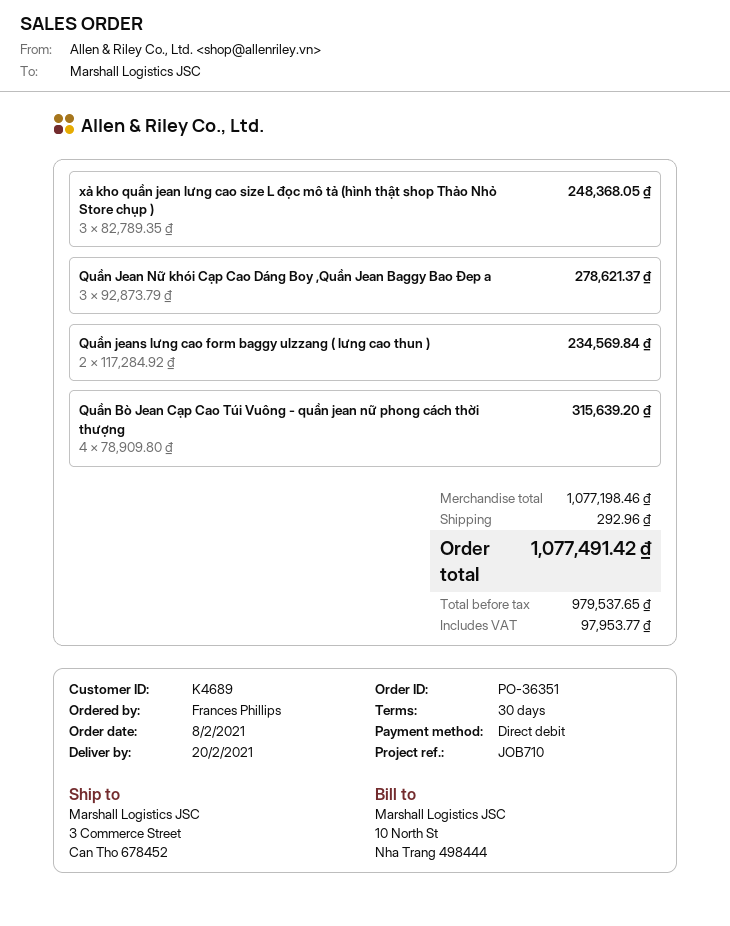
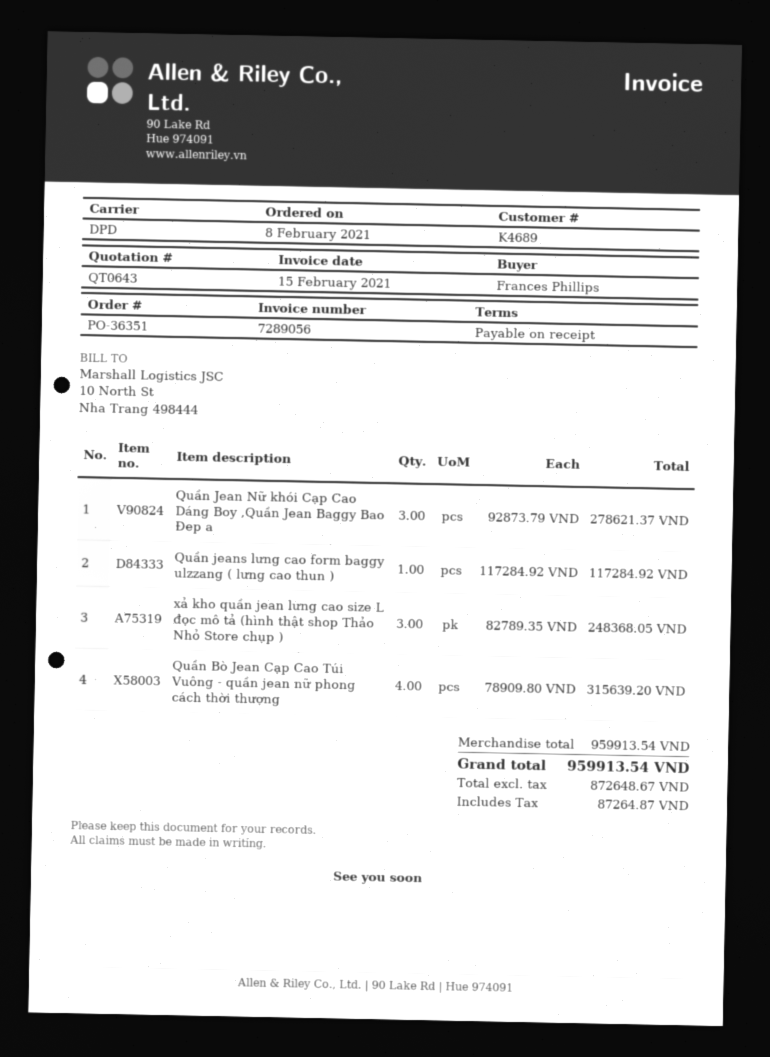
payment terms: 30 days -> on receipt
Quần jeans lưng cao form baggy ulzzang ( lưng cao thun ): 2 x 117284.92 = 234569.84 -> 1 x 117284.92 = 117284.92
subtotal: 1077198.46 -> 959913.54
shipping: 292.96 -> none
net: 979537.65 -> 872648.67
tax: 97953.77 -> 87264.87
total: 1077491.42 -> 959913.54

